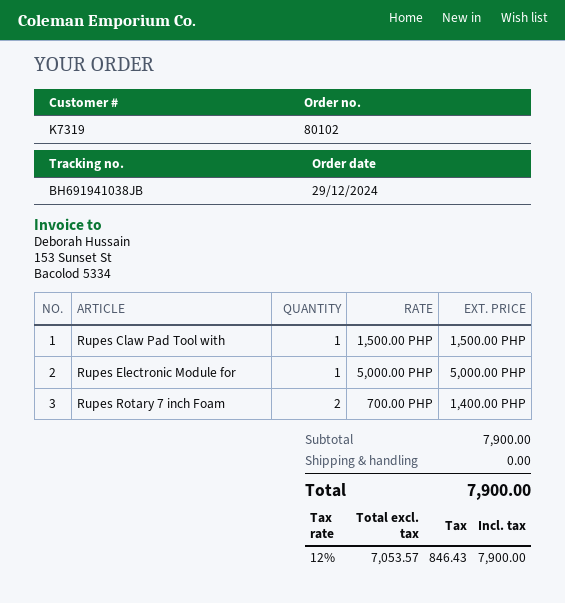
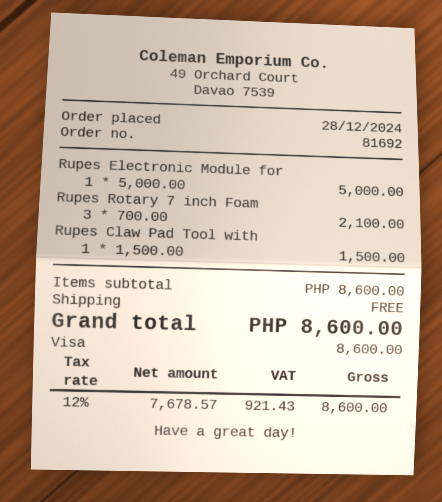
order number: 80102 -> 81692
order date: 2024-12-29 -> 2024-12-28
Rupes Rotary 7 inch Foam: 2 x 700.00 = 1400.00 -> 3 x 700.00 = 2100.00
subtotal: 7900.00 -> 8600.00
net: 7053.57 -> 7678.57
tax: 12% = 846.43 -> 12% = 921.43
total: 7900.00 -> 8600.00

